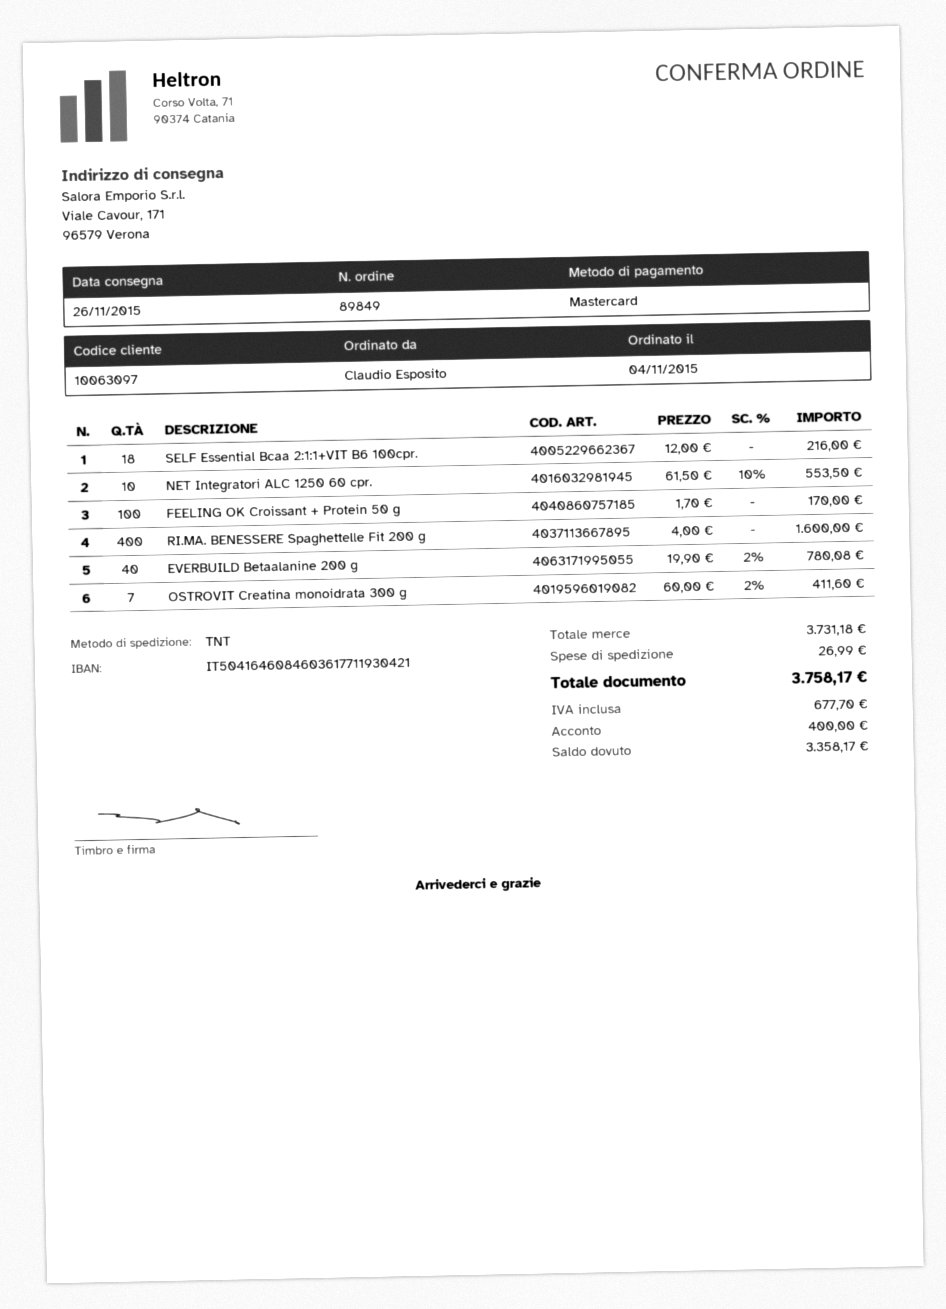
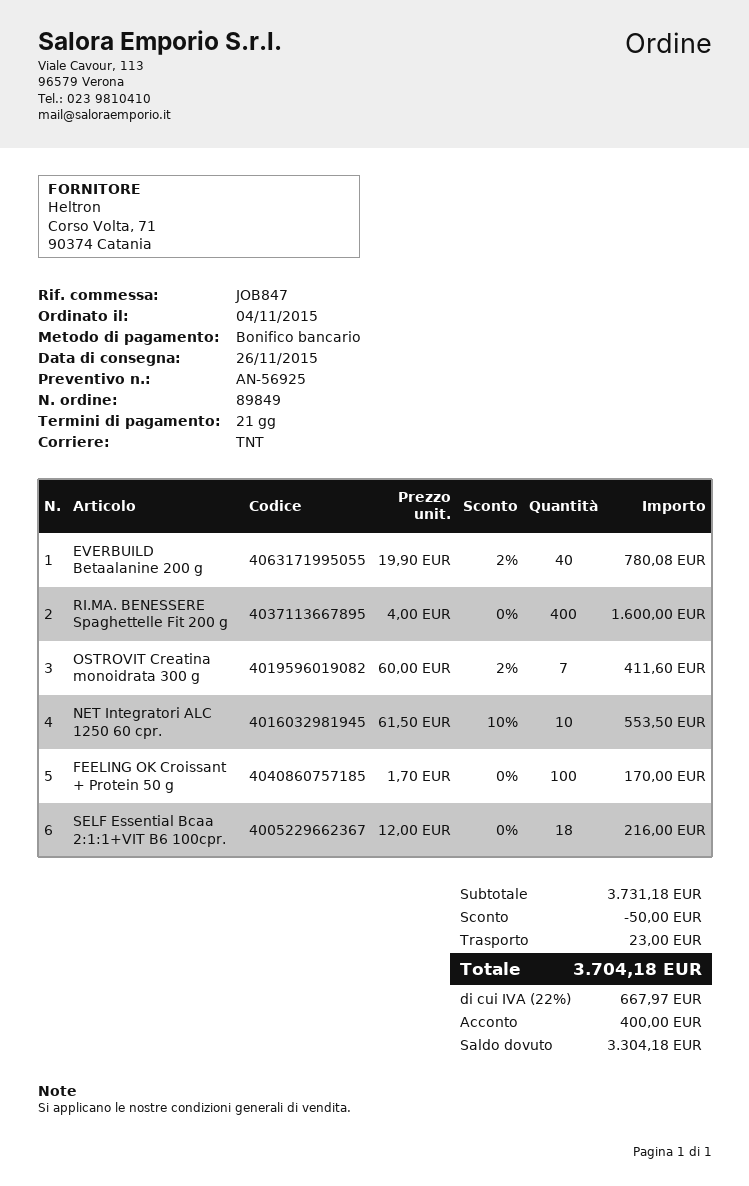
payment method: Mastercard -> bank transfer
discount: none -> 50.00
shipping: 26.99 -> 23.00
tax: 677.70 -> 667.97
total: 3758.17 -> 3704.18
balance: 3358.17 -> 3304.18

